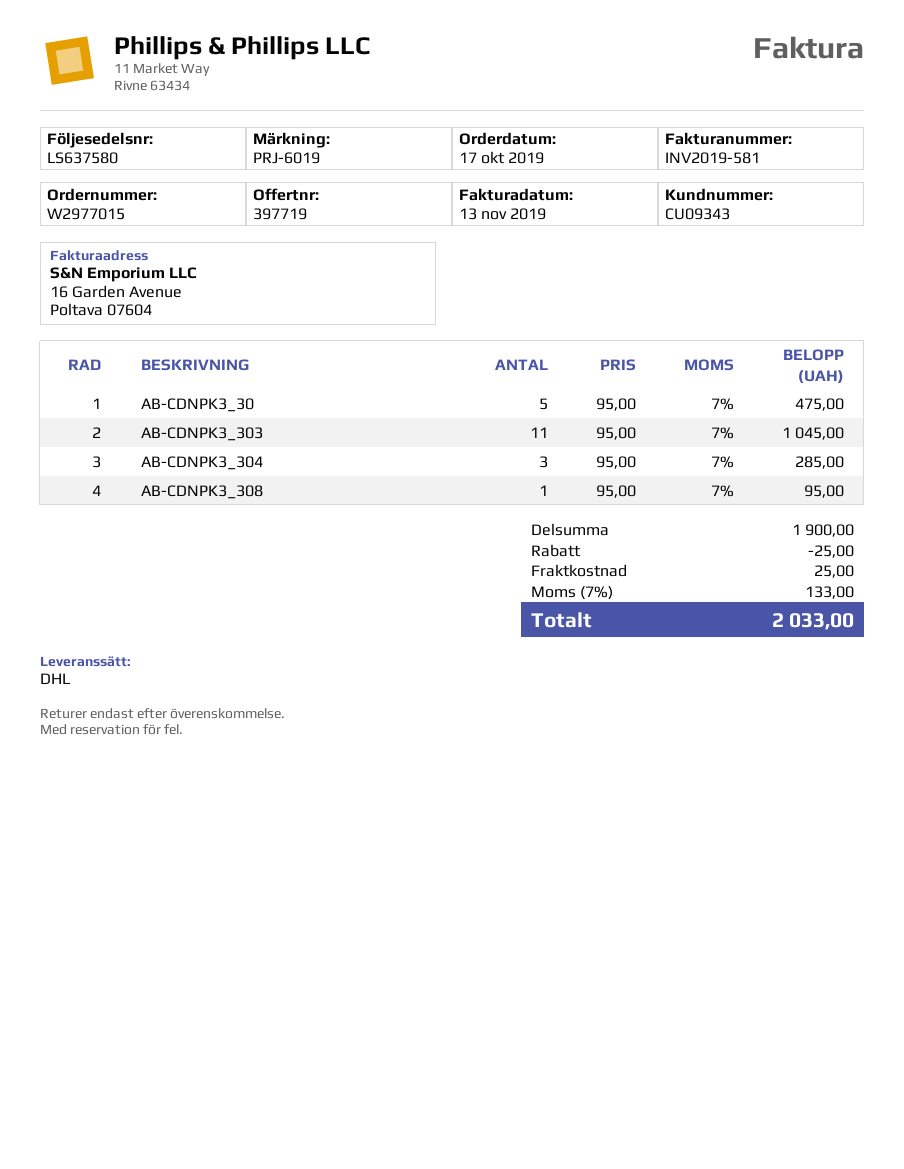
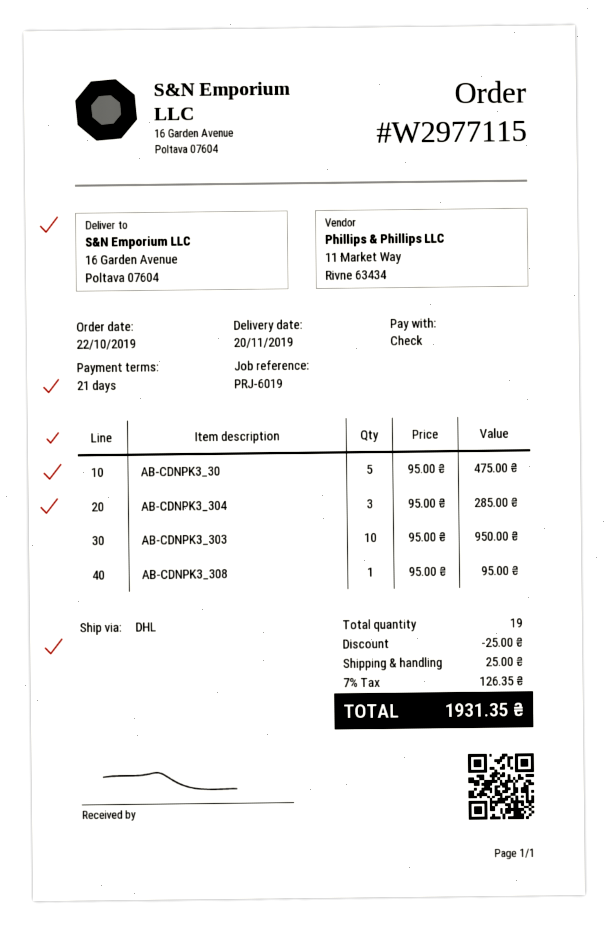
order number: W2977015 -> W2977115
order date: 2019-10-17 -> 2019-10-22
AB-CDNPK3_303: 11 x 95.00 = 1045.00 -> 10 x 95.00 = 950.00
tax: 7% = 133.00 -> 7% = 126.35
total: 2033.00 -> 1931.35

